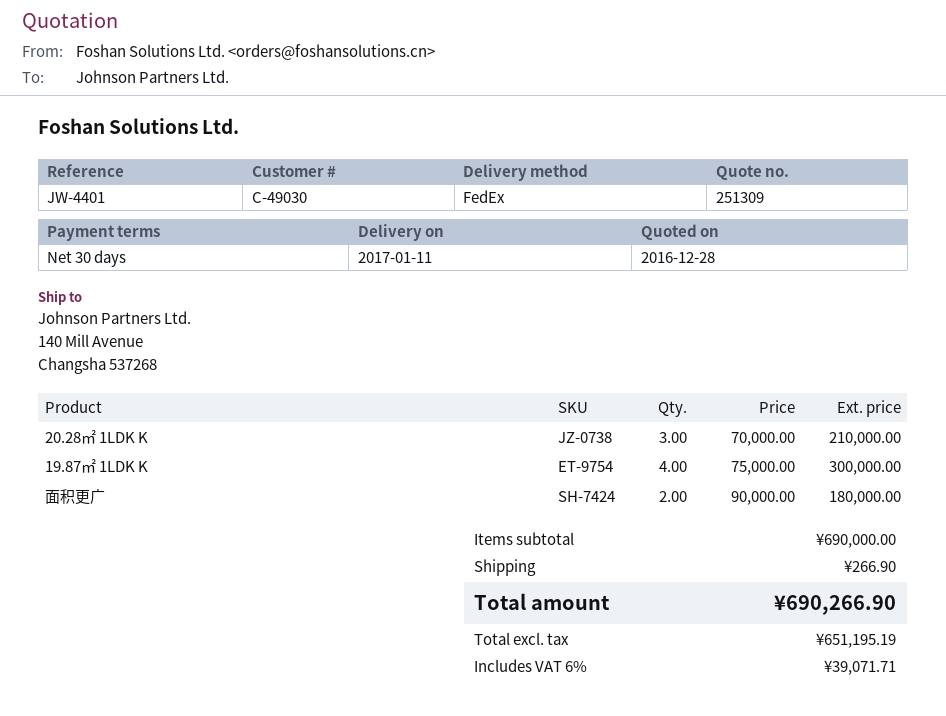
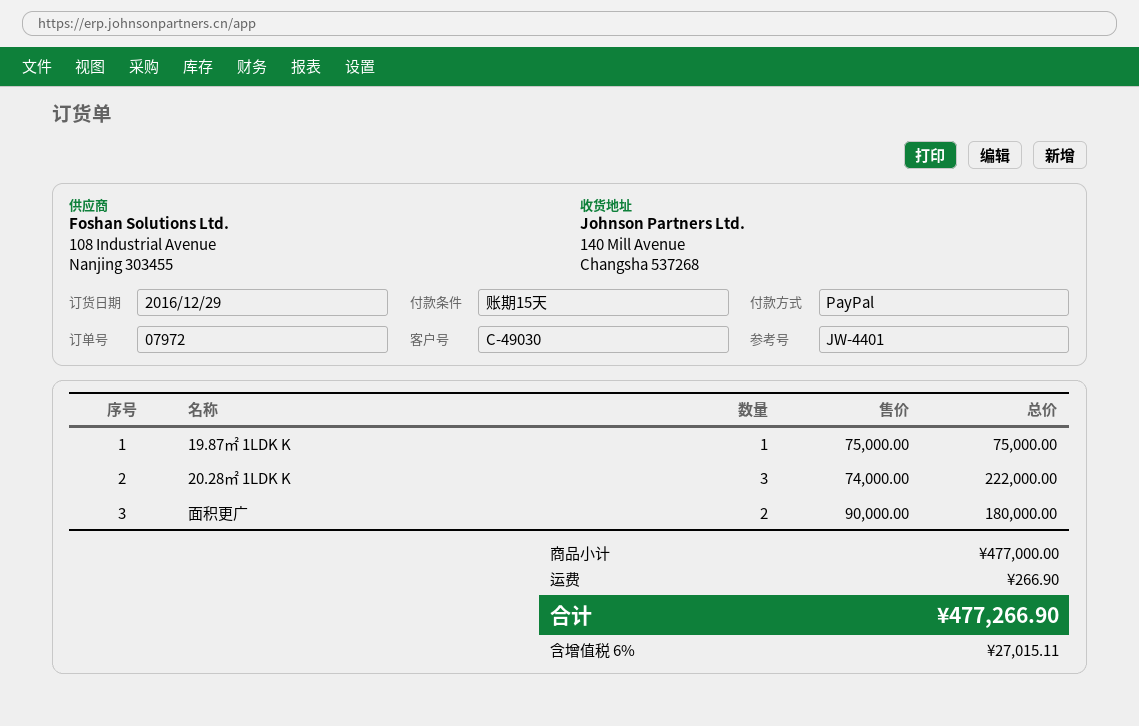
payment terms: 30 days -> 15 days
20.28㎡ 1LDK K: 3 x 70000.00 = 210000.00 -> 3 x 74000.00 = 222000.00
19.87㎡ 1LDK K: 4 x 75000.00 = 300000.00 -> 1 x 75000.00 = 75000.00
subtotal: 690000.00 -> 477000.00
tax: 6% = 39071.71 -> 6% = 27015.11
total: 690266.90 -> 477266.90

